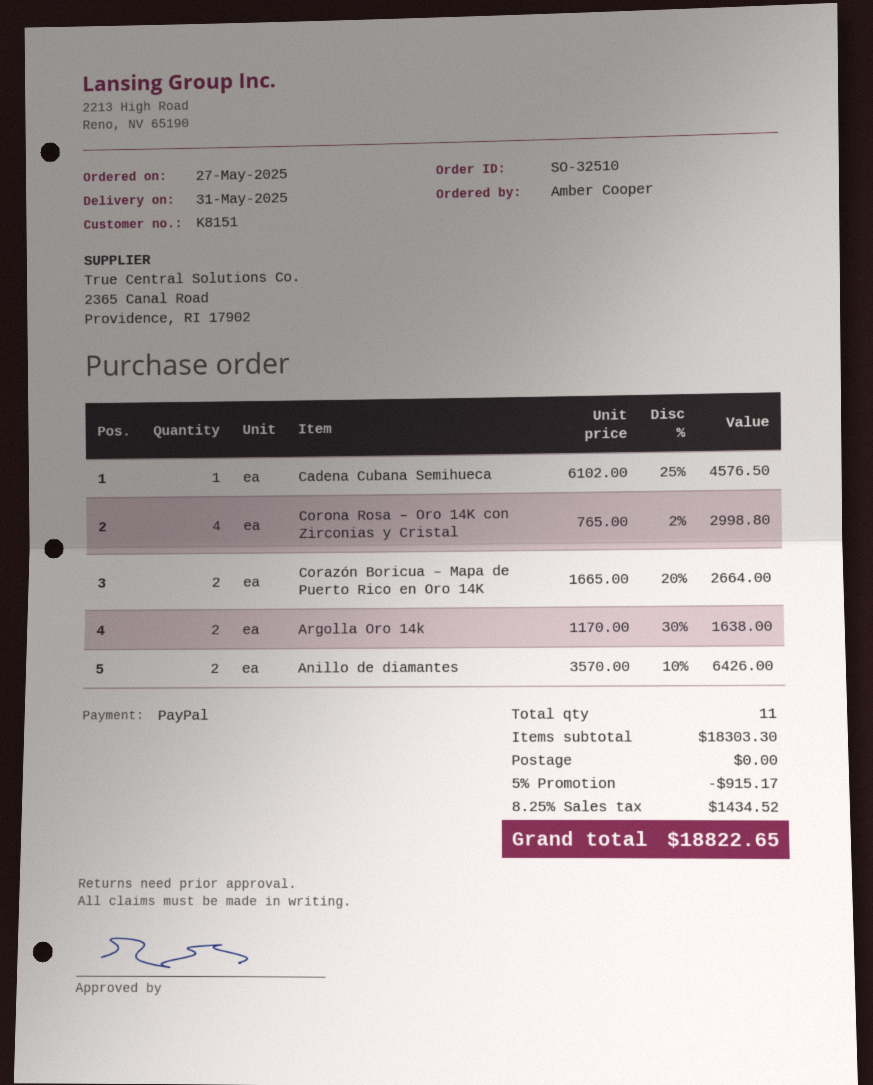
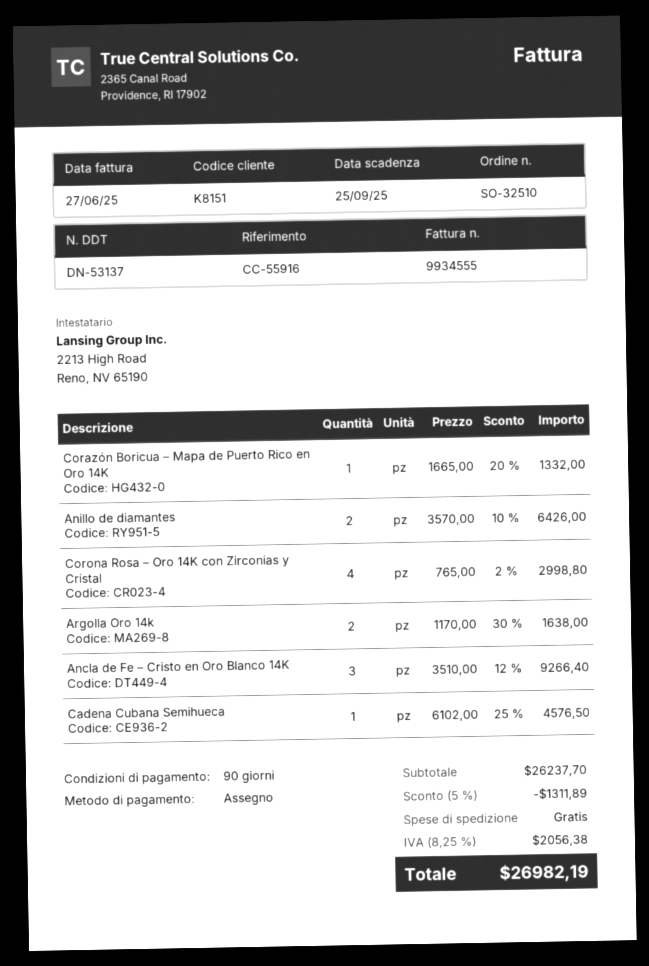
payment method: PayPal -> cheque
Corazón Boricua – Mapa de Puerto Rico en Oro 14K: 2 x 1665.00 - 20% = 2664.00 -> 1 x 1665.00 - 20% = 1332.00
Ancla de Fe – Cristo en Oro Blanco 14K: none -> 3 x 3510.00 - 12% = 9266.40
subtotal: 18303.30 -> 26237.70
discount: 5% = 915.17 -> 5% = 1311.89
tax: 8.25% = 1434.52 -> 8.25% = 2056.38
total: 18822.65 -> 26982.19

